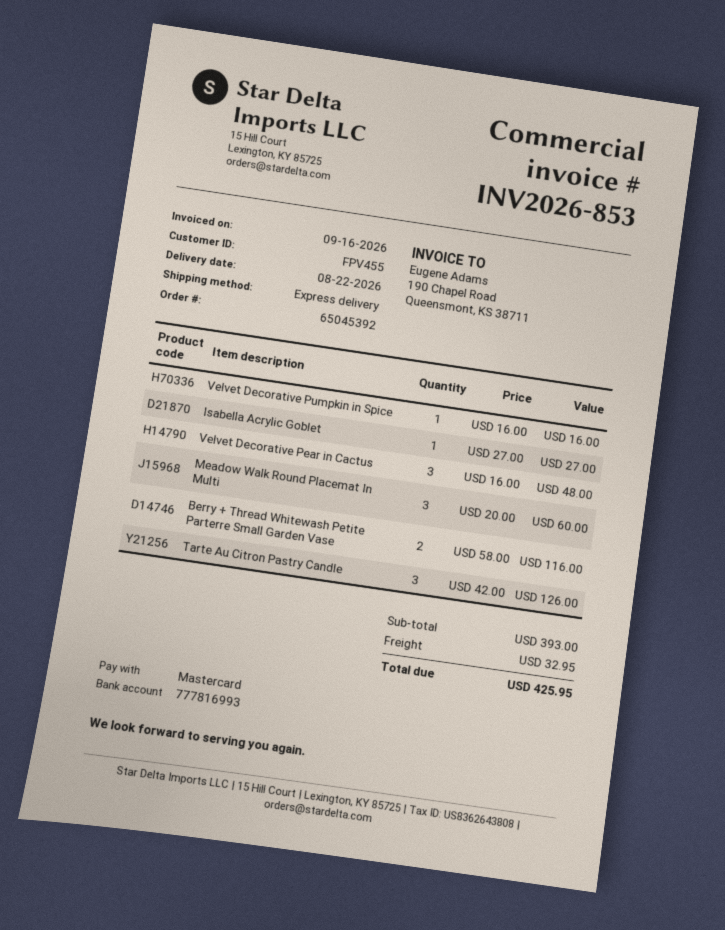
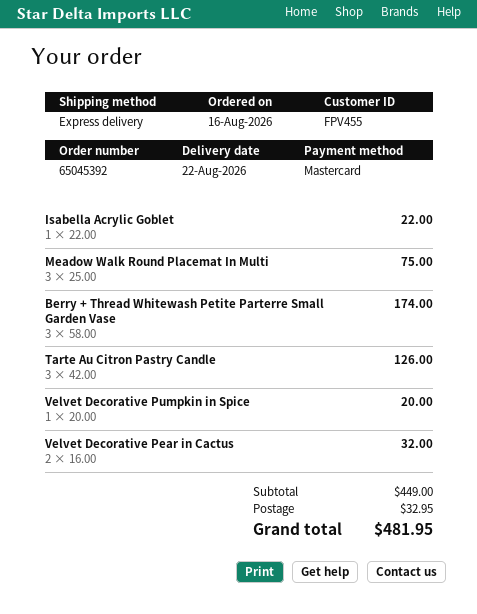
Velvet Decorative Pumpkin in Spice: 1 x 16.00 = 16.00 -> 1 x 20.00 = 20.00
Isabella Acrylic Goblet: 1 x 27.00 = 27.00 -> 1 x 22.00 = 22.00
Velvet Decorative Pear in Cactus: 3 x 16.00 = 48.00 -> 2 x 16.00 = 32.00
Meadow Walk Round Placemat In Multi: 3 x 20.00 = 60.00 -> 3 x 25.00 = 75.00
Berry + Thread Whitewash Petite Parterre Small Garden Vase: 2 x 58.00 = 116.00 -> 3 x 58.00 = 174.00
subtotal: 393.00 -> 449.00
total: 425.95 -> 481.95

